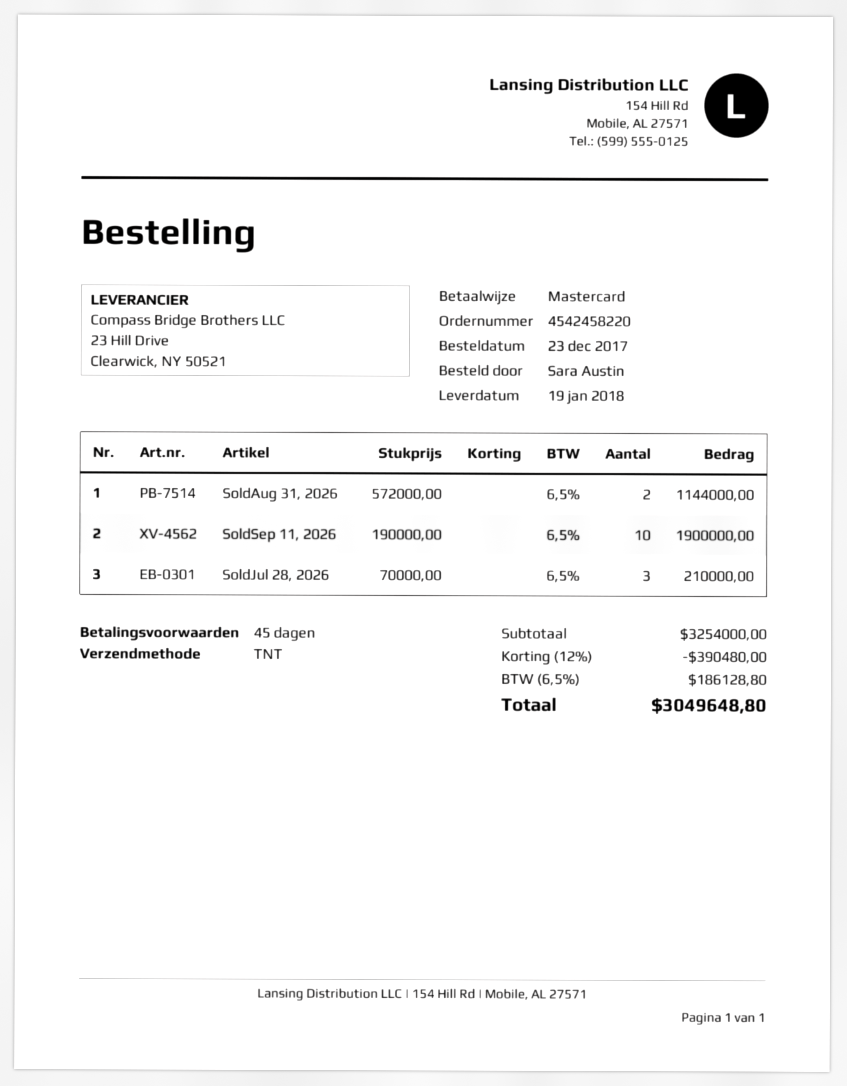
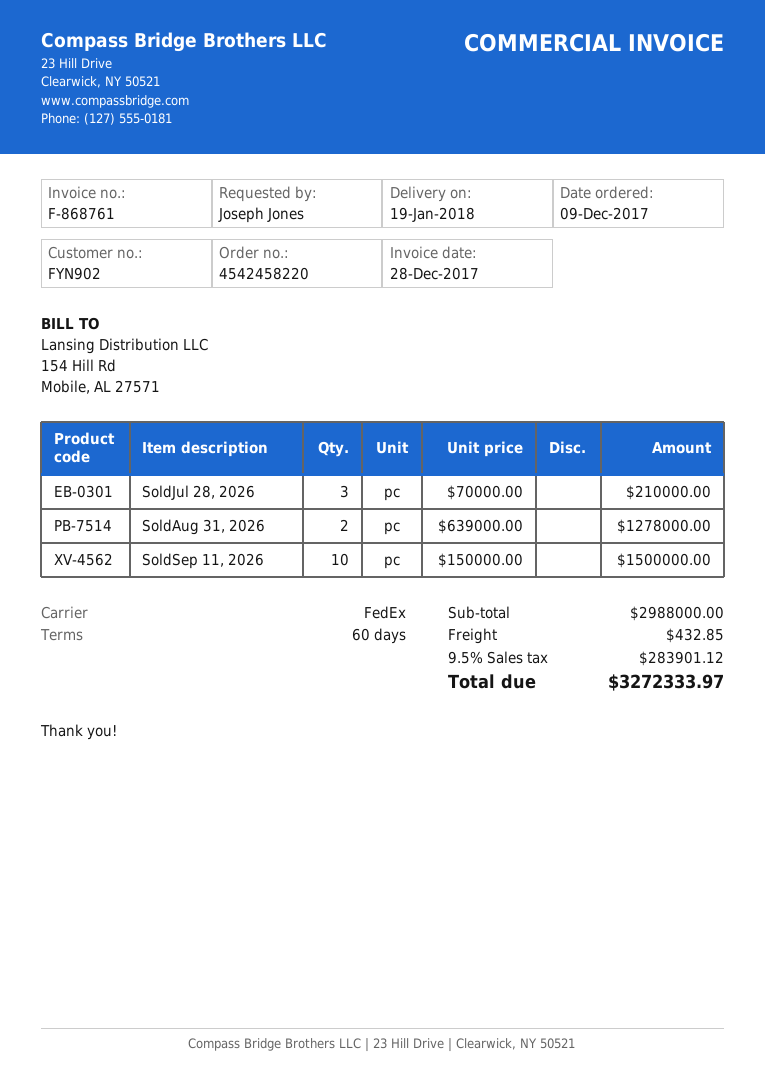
order date: 2017-12-23 -> 2017-12-09
payment terms: 45 days -> 60 days
ordered by: Sara Austin -> Joseph Jones
shipping method: TNT -> FedEx
SoldAug 31, 2026: 2 x 572000.00 = 1144000.00 -> 2 x 639000.00 = 1278000.00
SoldSep 11, 2026: 10 x 190000.00 = 1900000.00 -> 10 x 150000.00 = 1500000.00
subtotal: 3254000.00 -> 2988000.00
discount: 12% = 390480.00 -> none
shipping: none -> 432.85
tax: 6.5% = 186128.80 -> 9.5% = 283901.12
total: 3049648.80 -> 3272333.97

